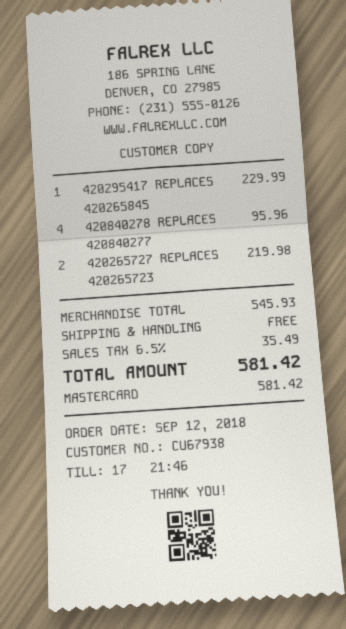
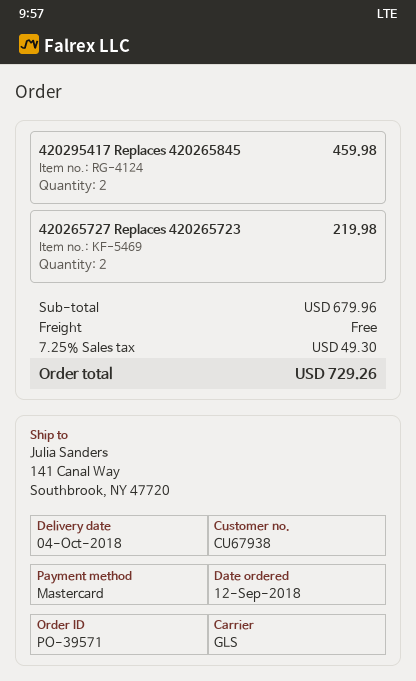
420295417 REPLACES 420265845: 1 for 229.99 -> 2 for 459.98
420840278 REPLACES 420840277: 4 for 95.96 -> none
subtotal: 545.93 -> 679.96
tax: 6.5% = 35.49 -> 7.25% = 49.30
total: 581.42 -> 729.26

